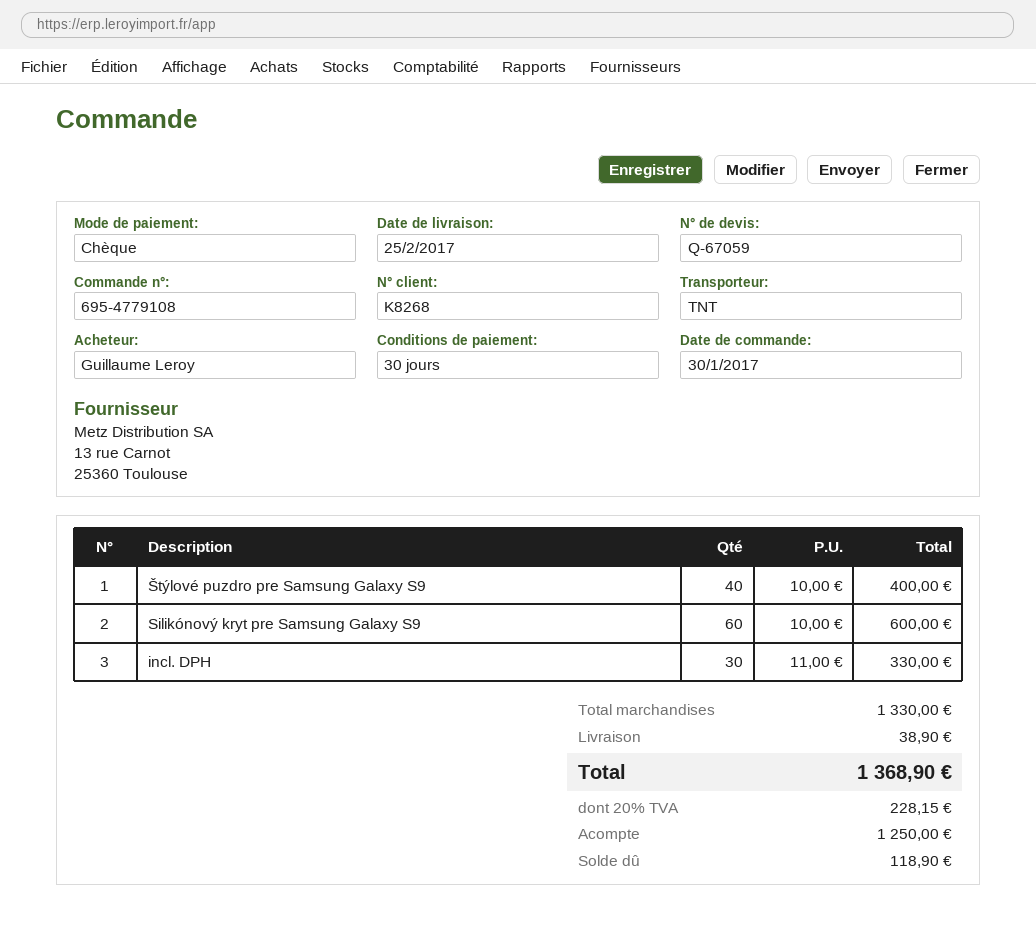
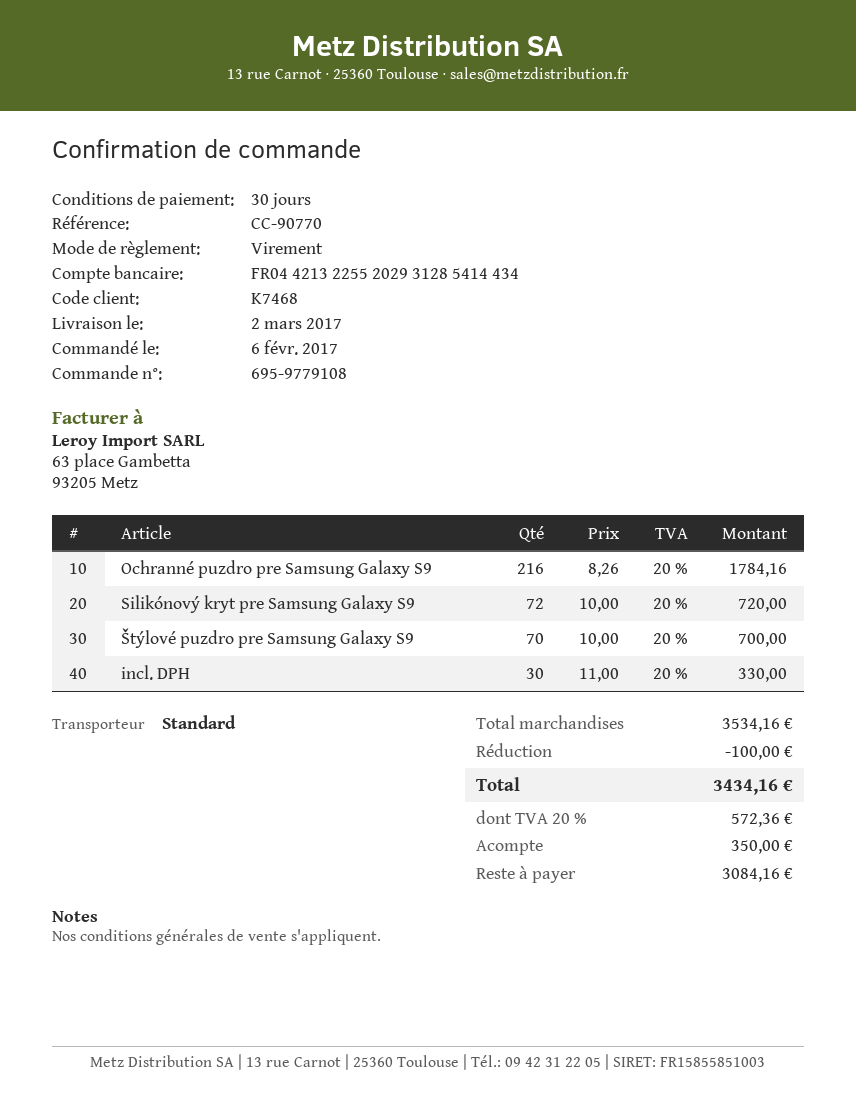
order number: 695-4779108 -> 695-9779108
order date: 2017-01-30 -> 2017-02-06
delivery date: 2017-02-25 -> 2017-03-02
customer number: K8268 -> K7468
payment method: cheque -> bank transfer
shipping method: TNT -> standard
Štýlové puzdro pre Samsung Galaxy S9: 40 x 10.00 = 400.00 -> 70 x 10.00 = 700.00
Silikónový kryt pre Samsung Galaxy S9: 60 x 10.00 = 600.00 -> 72 x 10.00 = 720.00
Ochranné puzdro pre Samsung Galaxy S9: none -> 216 x 8.26 = 1784.16
subtotal: 1330.00 -> 3534.16
discount: none -> 100.00
shipping: 38.90 -> none
tax: 20% = 228.15 -> 20% = 572.36
total: 1368.90 -> 3434.16
deposit: 1250.00 -> 350.00
balance: 118.90 -> 3084.16

